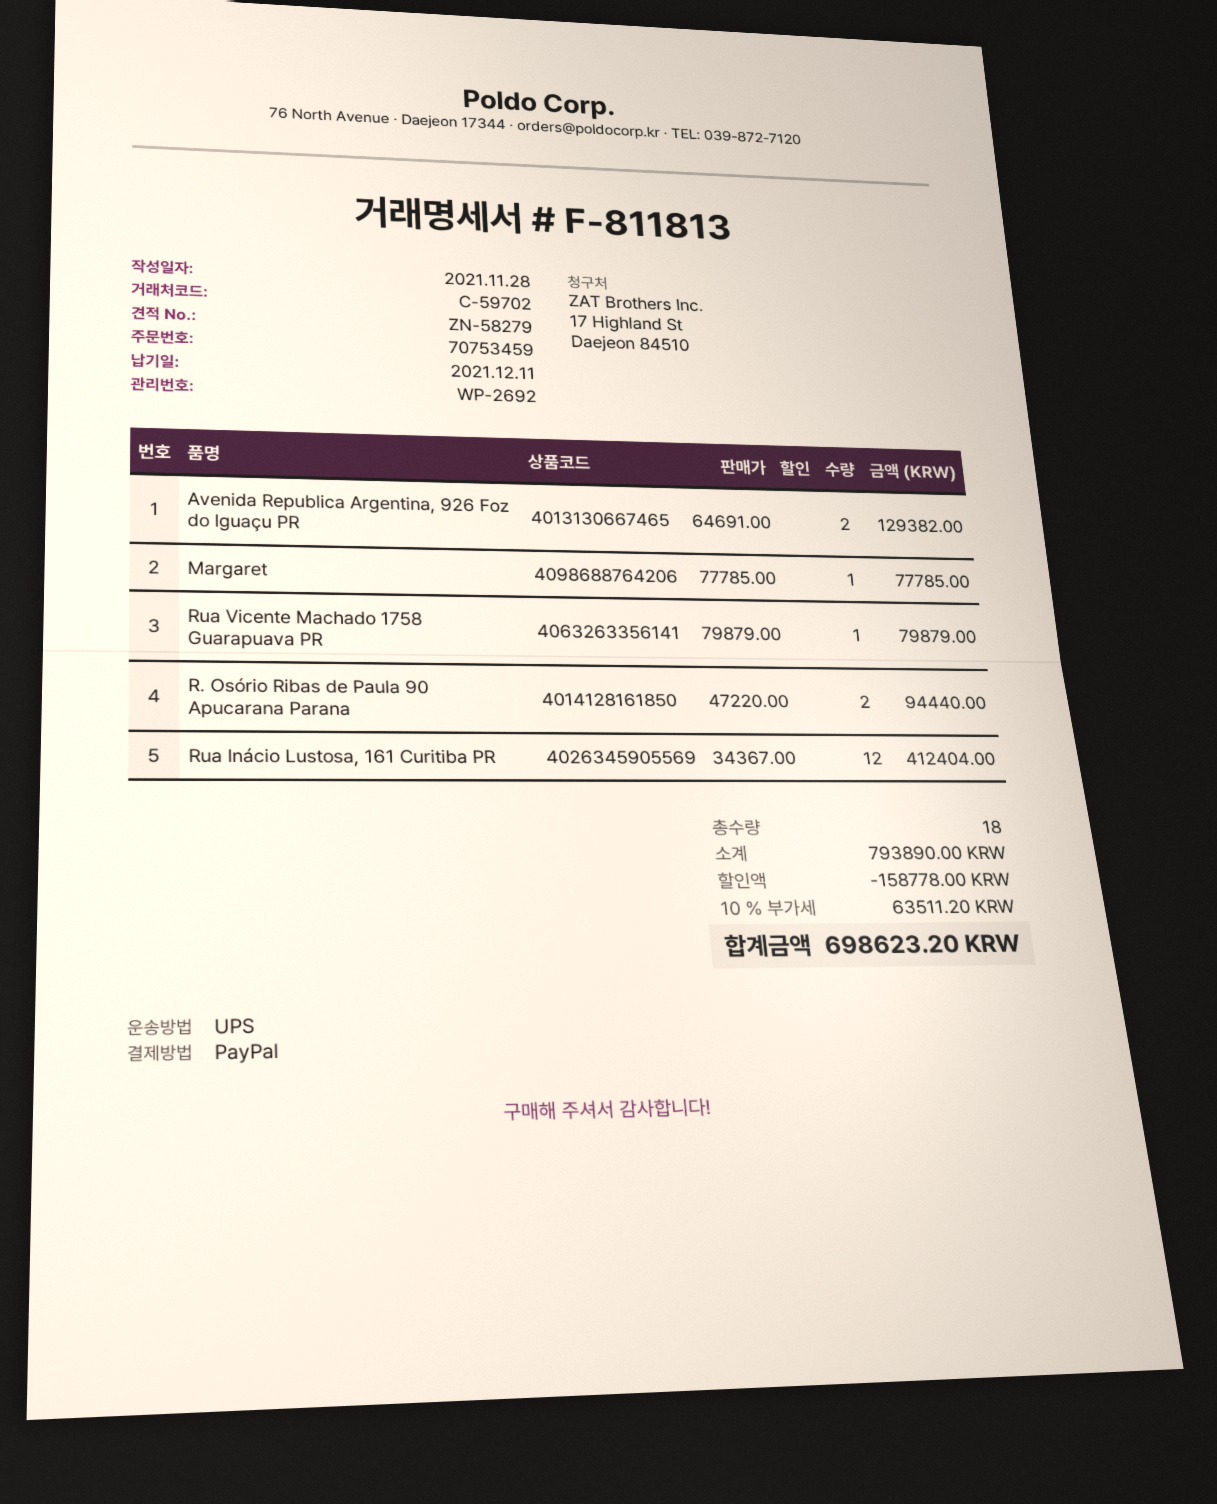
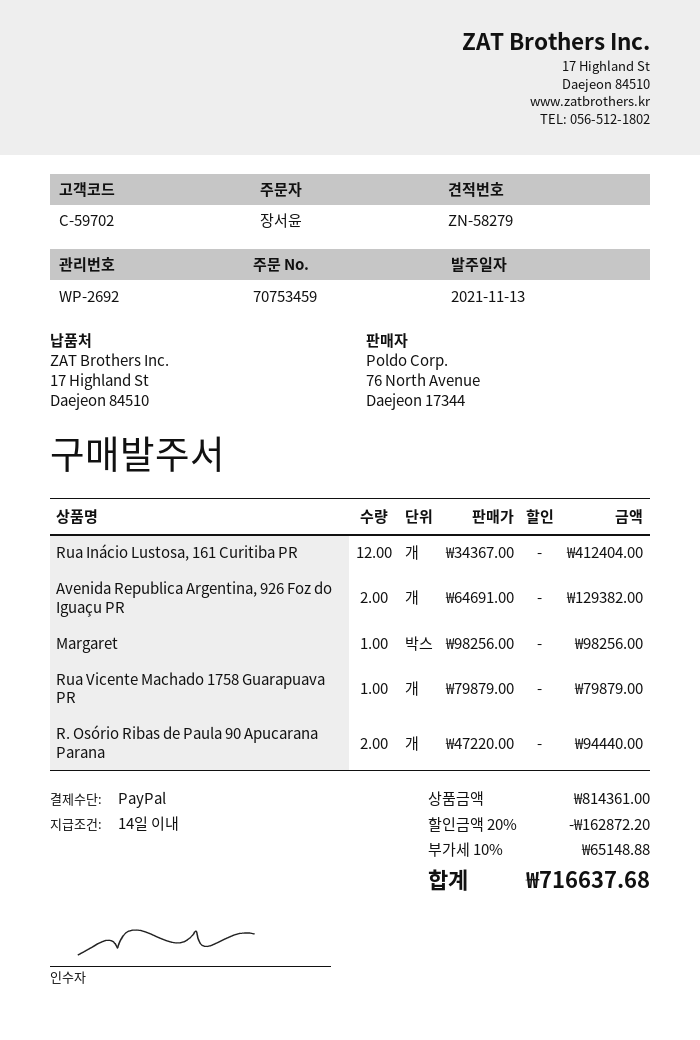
Margaret: 1 x 77785.00 = 77785.00 -> 1 x 98256.00 = 98256.00
subtotal: 793890.00 -> 814361.00
discount: 158778.00 -> 162872.20
tax: 10% = 63511.20 -> 10% = 65148.88
total: 698623.20 -> 716637.68

